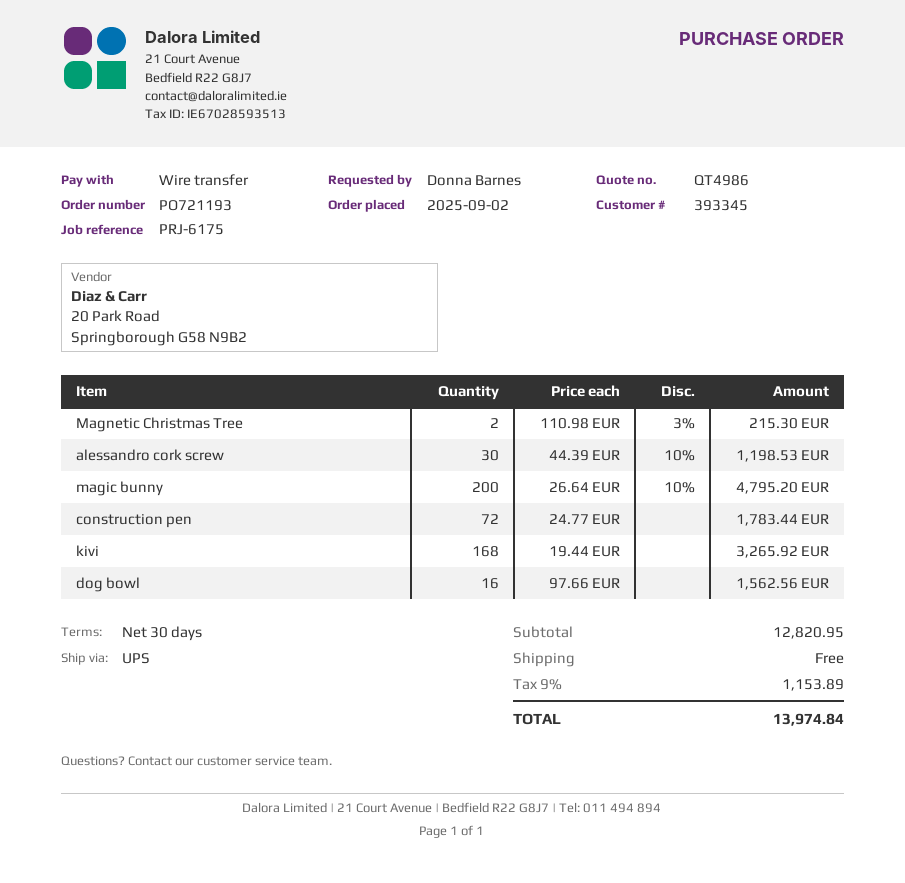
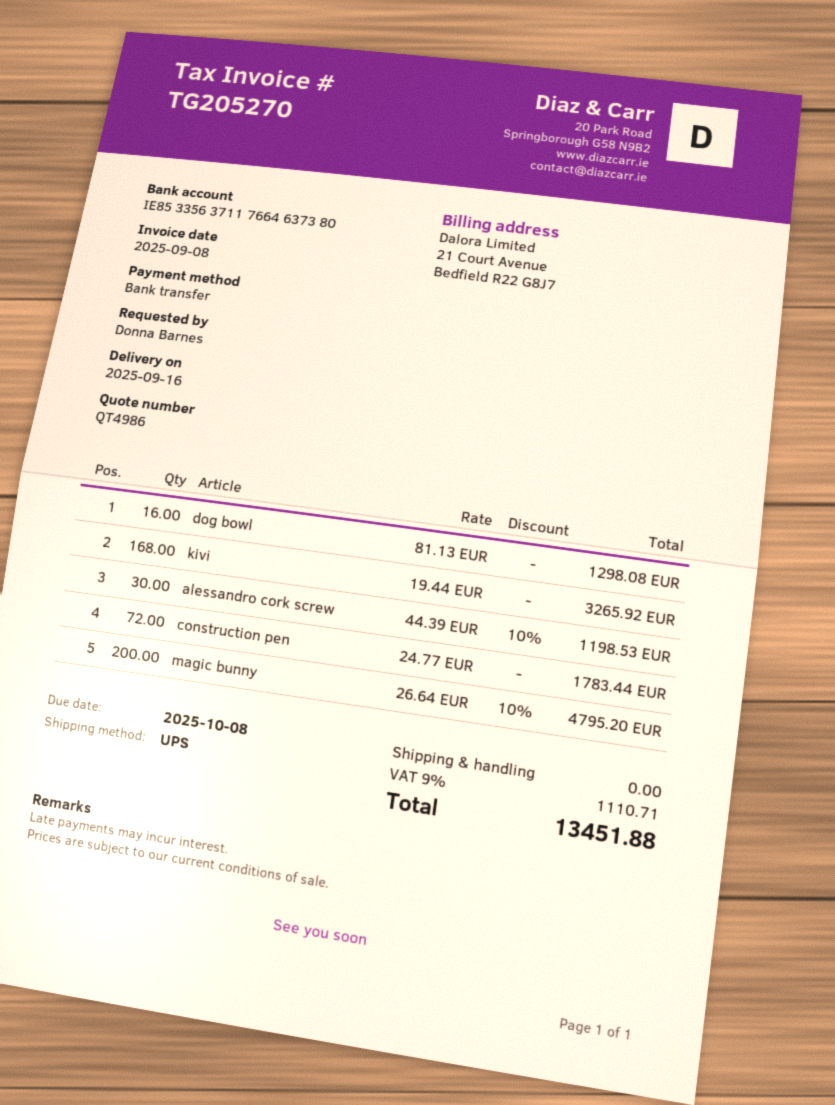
Magnetic Christmas Tree: 2 x 110.98 - 3% = 215.30 -> none
dog bowl: 16 x 97.66 = 1562.56 -> 16 x 81.13 = 1298.08
tax: 9% = 1153.89 -> 9% = 1110.71
total: 13974.84 -> 13451.88

